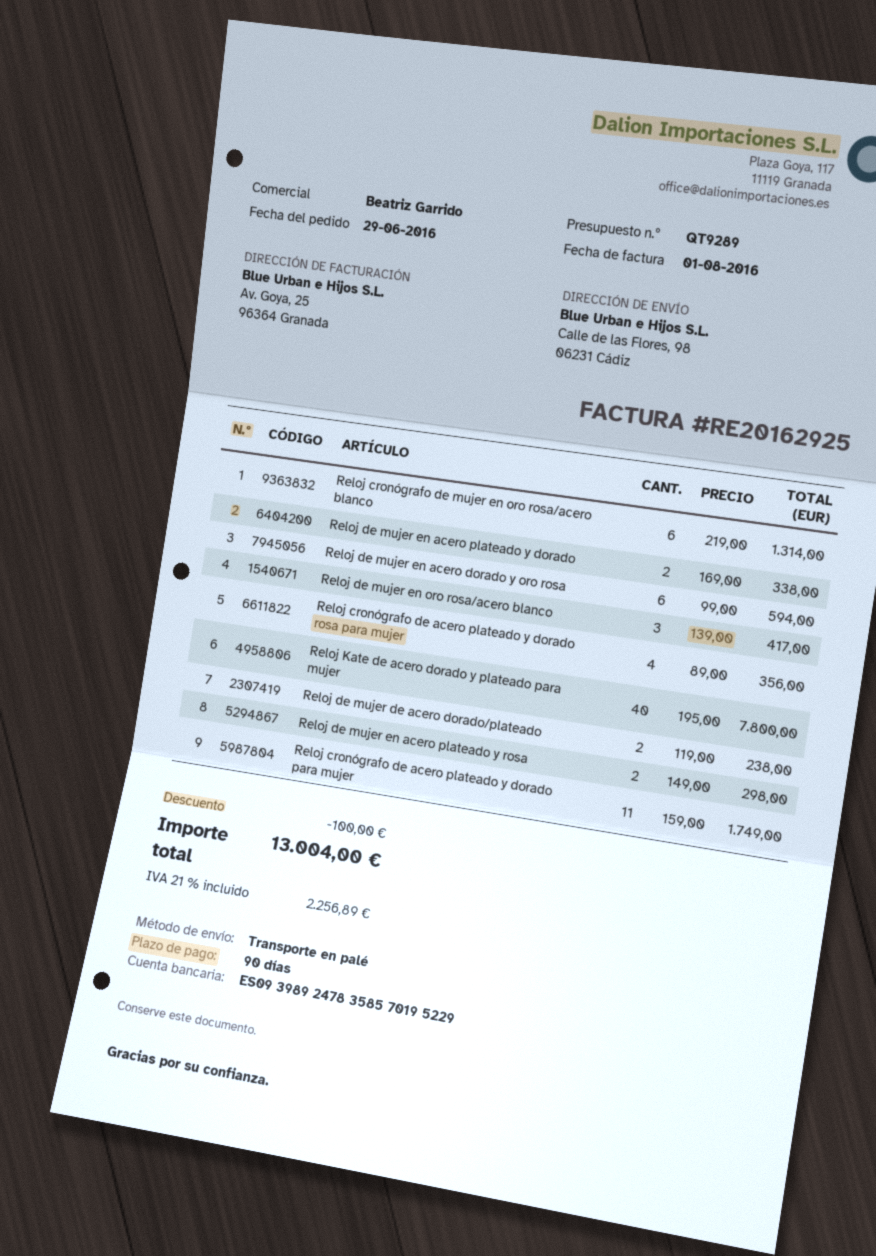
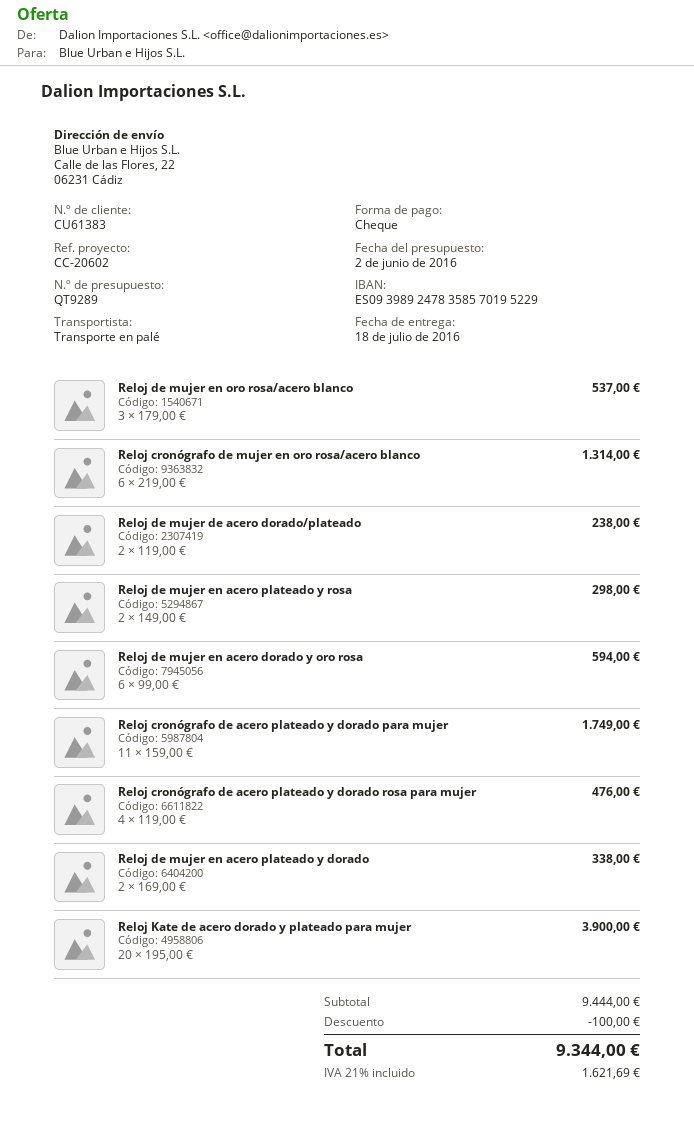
ship to: Calle de las Flores, 98, 06231 Cádiz -> Calle de las Flores, 22, 06231 Cádiz
Reloj de mujer en oro rosa/acero blanco: 3 x 139.00 = 417.00 -> 3 x 179.00 = 537.00
Reloj cronógrafo de acero plateado y dorado rosa para mujer: 4 x 89.00 = 356.00 -> 4 x 119.00 = 476.00
Reloj Kate de acero dorado y plateado para mujer: 40 x 195.00 = 7800.00 -> 20 x 195.00 = 3900.00
tax: 21% = 2256.89 -> 21% = 1621.69
total: 13004.00 -> 9344.00

